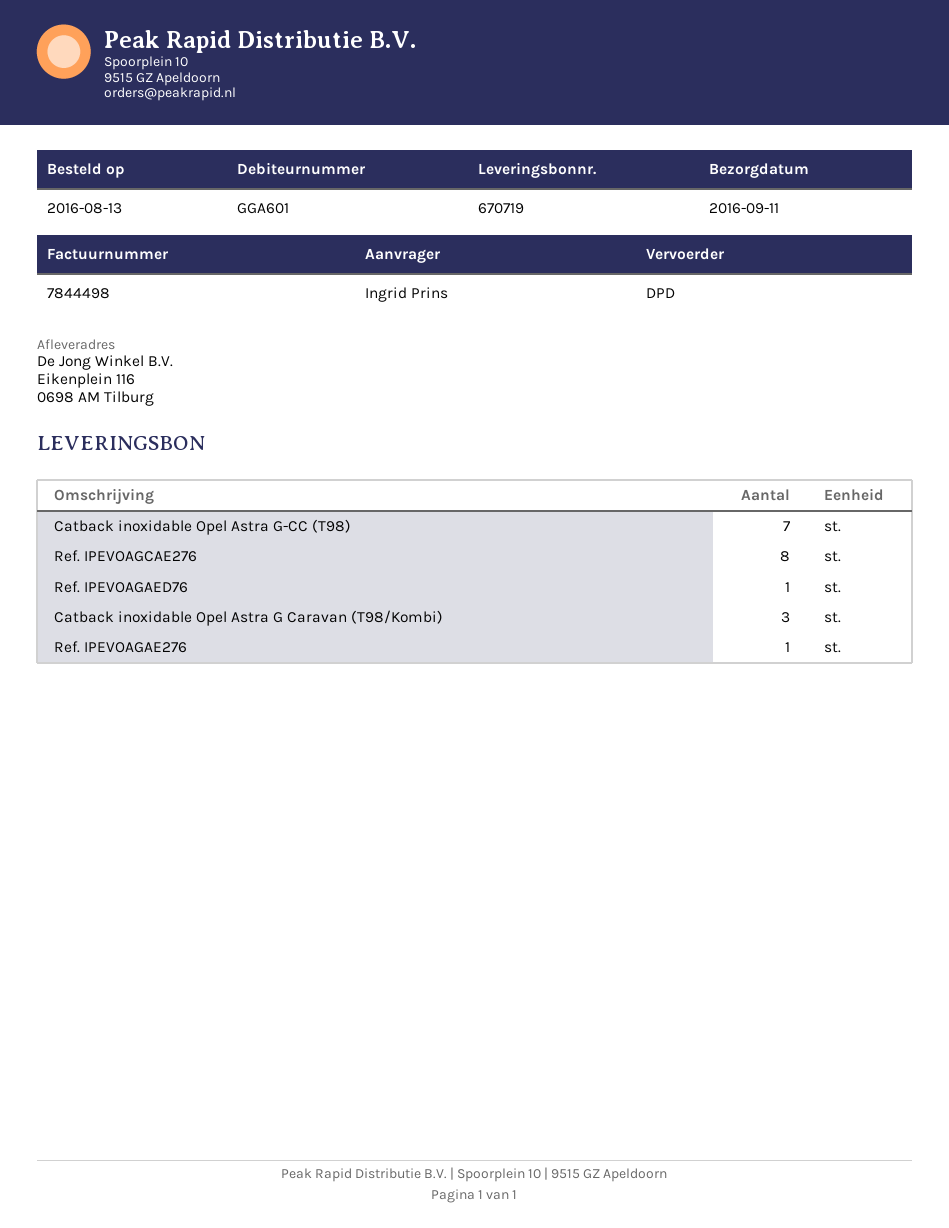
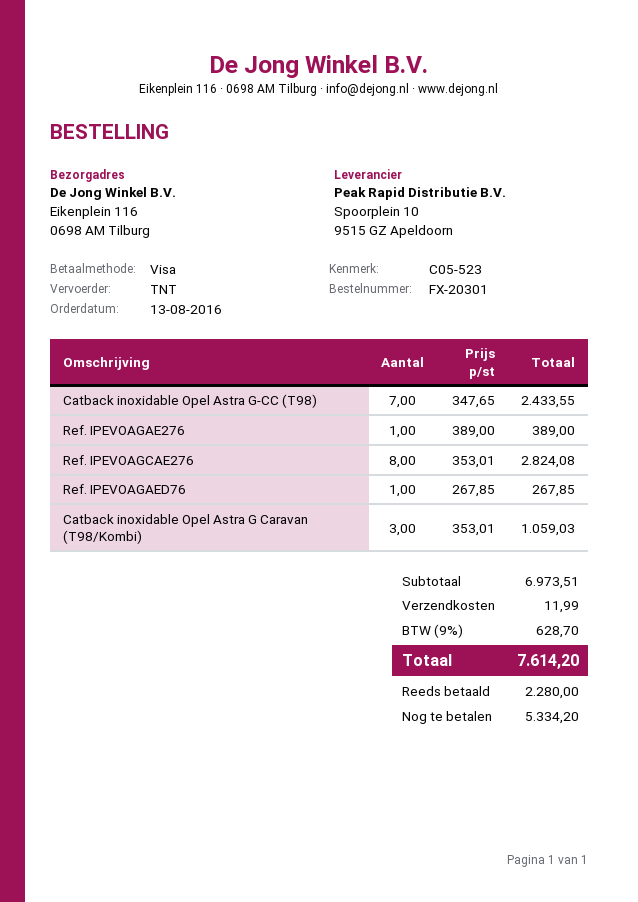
shipping method: DPD -> TNT

